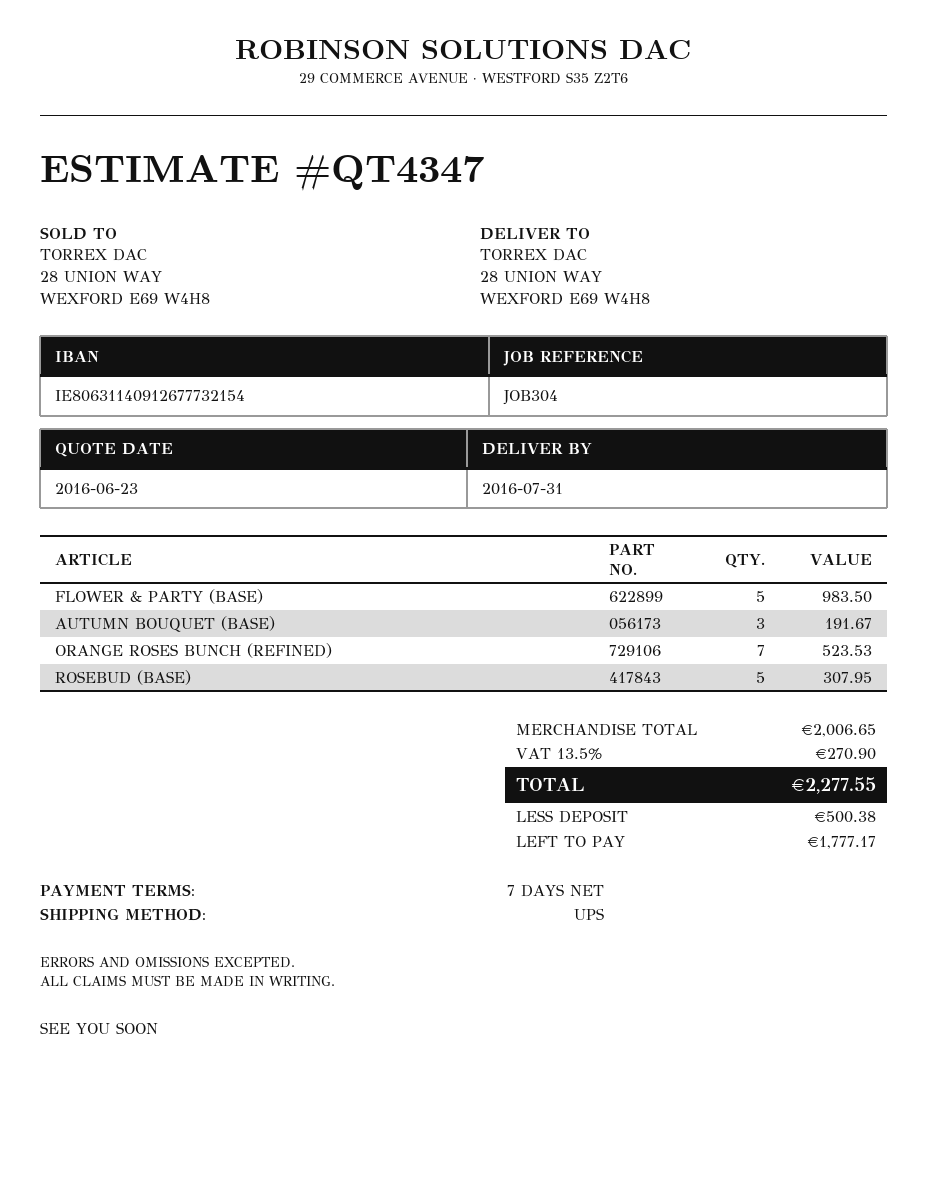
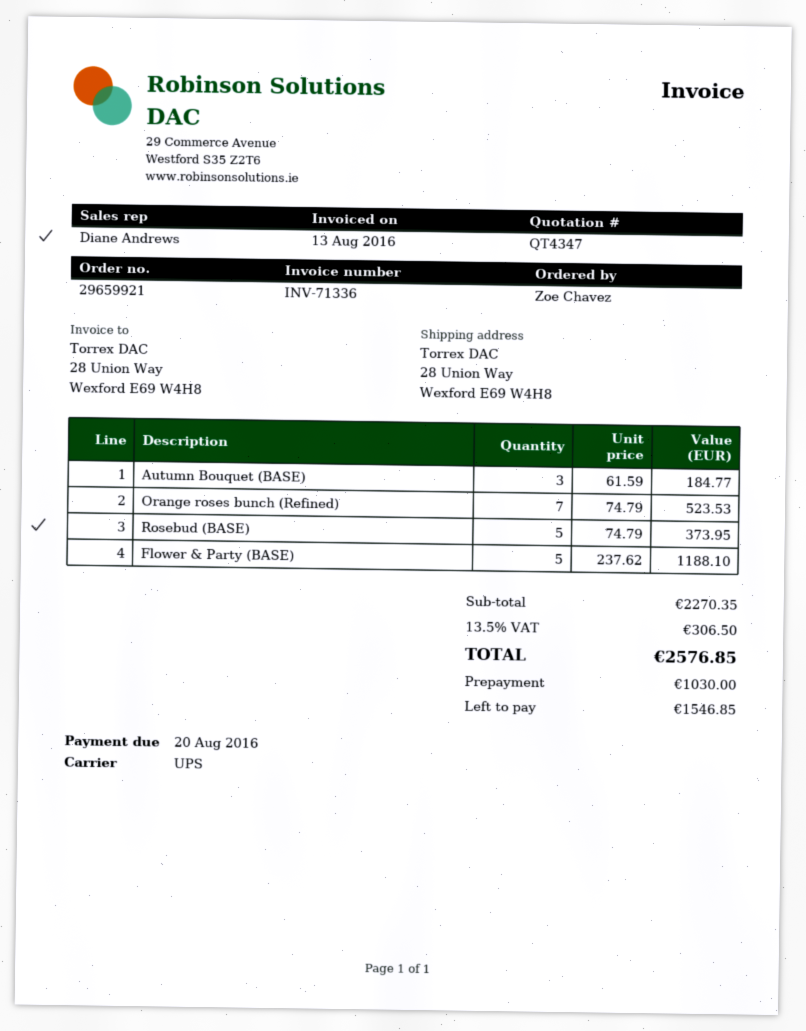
FLOWER & PARTY (BASE): 5 for 983.50 -> 5 for 1188.10
AUTUMN BOUQUET (BASE): 3 for 191.67 -> 3 for 184.77
ROSEBUD (BASE): 5 for 307.95 -> 5 for 373.95
subtotal: 2006.65 -> 2270.35
tax: 13.5% = 270.90 -> 13.5% = 306.50
total: 2277.55 -> 2576.85
deposit: 500.38 -> 1030.00
balance: 1777.17 -> 1546.85

